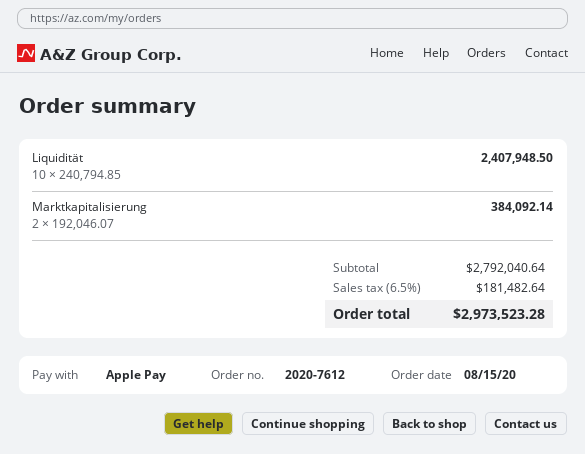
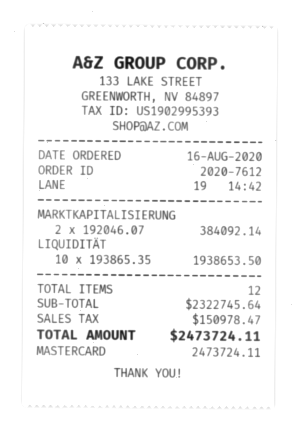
order date: 2020-08-15 -> 2020-08-16
payment method: Apple Pay -> Mastercard
Liquidität: 10 x 240794.85 = 2407948.50 -> 10 x 193865.35 = 1938653.50
subtotal: 2792040.64 -> 2322745.64
tax: 181482.64 -> 150978.47
total: 2973523.28 -> 2473724.11

